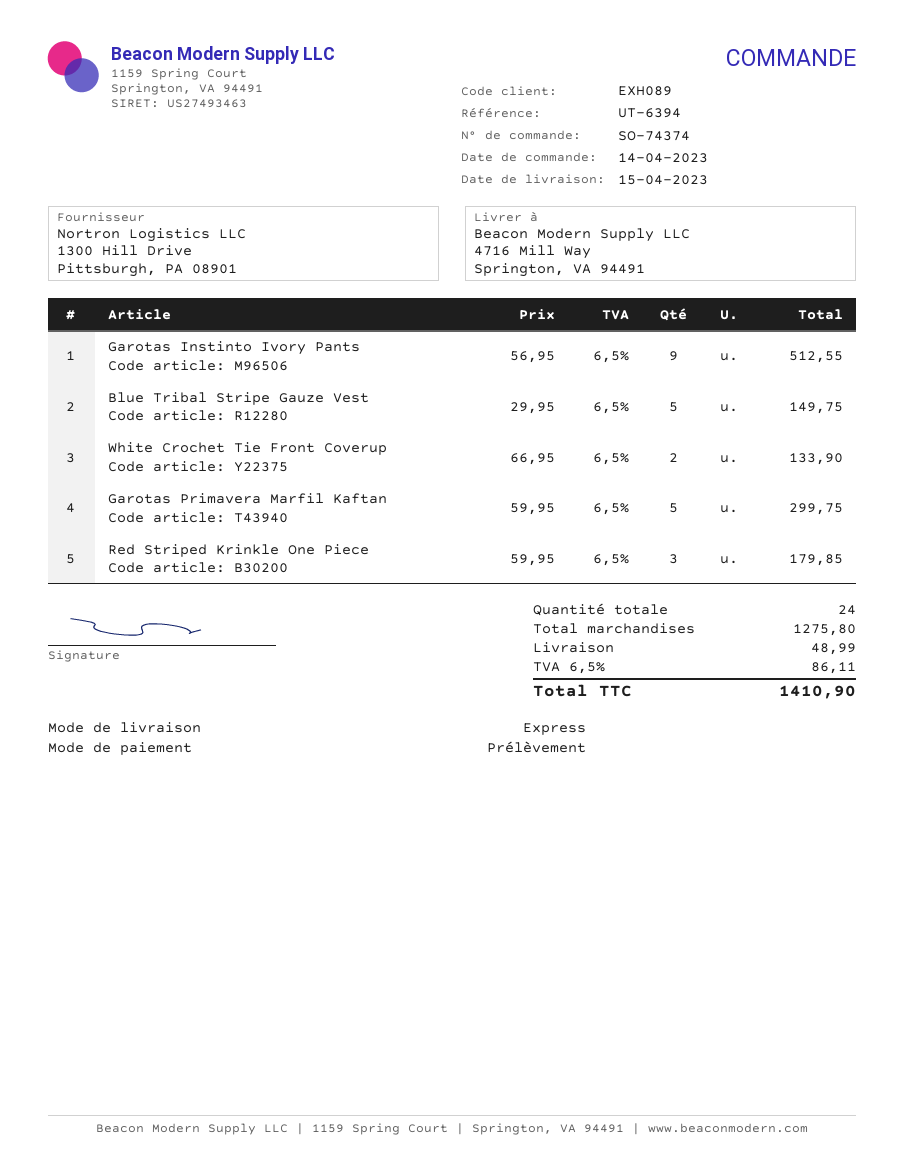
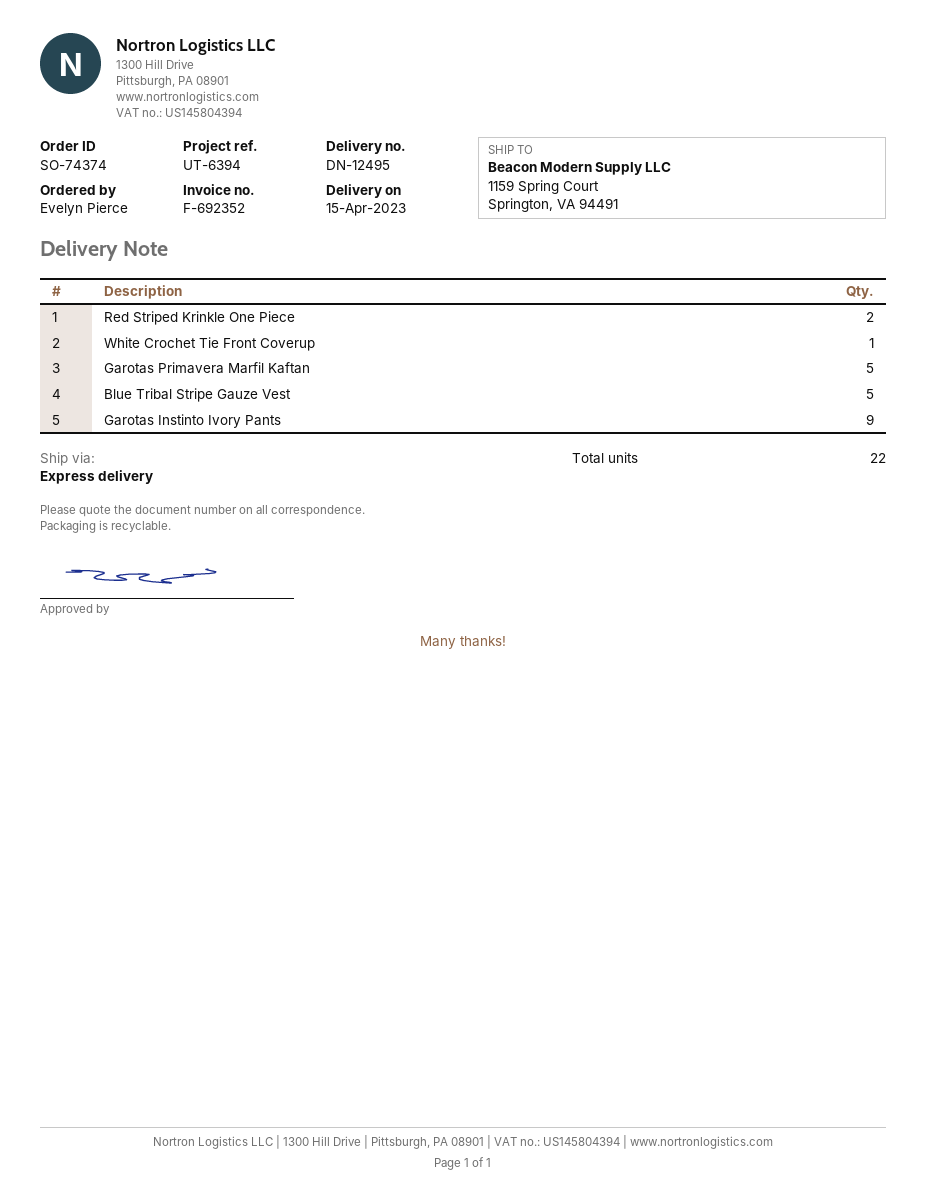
ship to: 4716 Mill Way, Springton, VA 94491 -> 1159 Spring Court, Springton, VA 94491
White Crochet Tie Front Coverup: 2 -> 1
Red Striped Krinkle One Piece: 3 -> 2
total quantity: 24 -> 22

